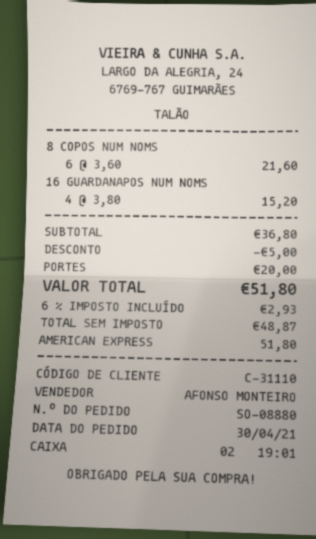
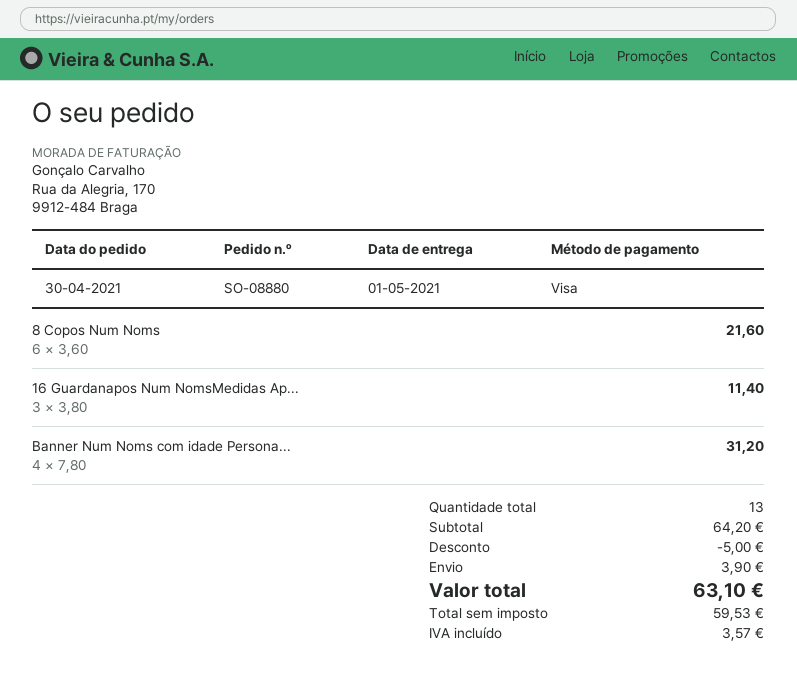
payment method: American Express -> Visa
16 GUARDANAPOS NUM NOMS: 4 x 3.80 = 15.20 -> 3 x 3.80 = 11.40
Banner Num Noms com idade Persona...: none -> 4 x 7.80 = 31.20
subtotal: 36.80 -> 64.20
shipping: 20.00 -> 3.90
net: 48.87 -> 59.53
tax: 2.93 -> 3.57
total: 51.80 -> 63.10

